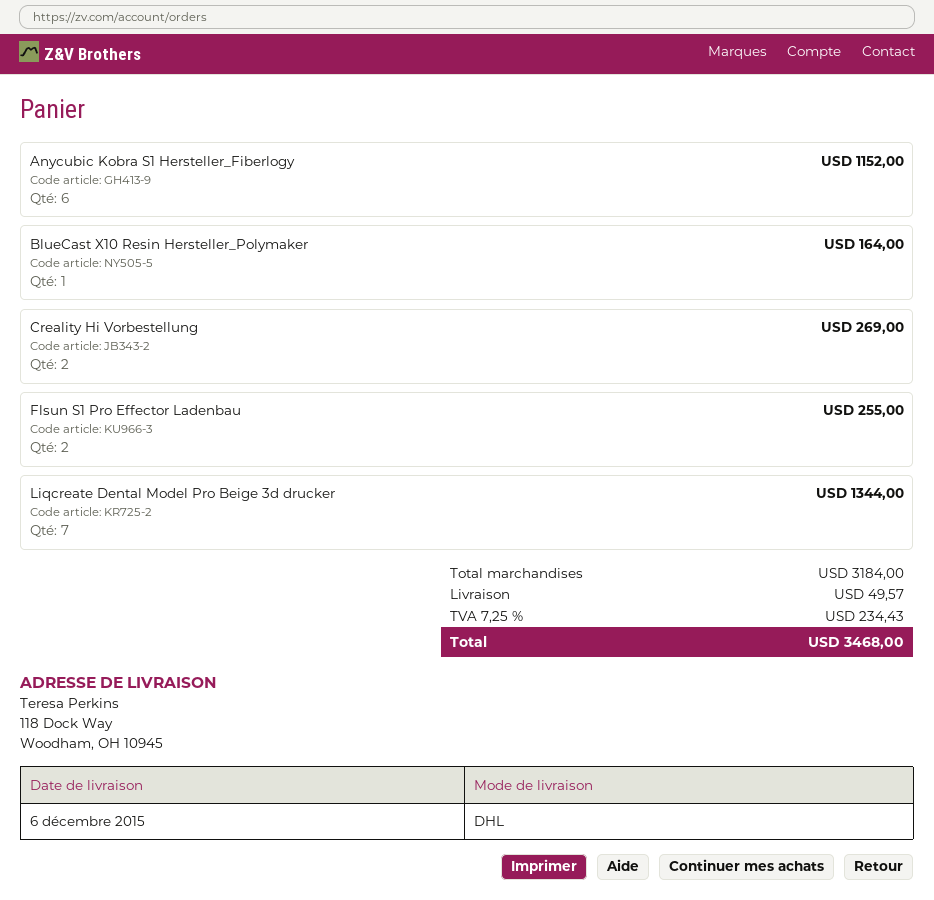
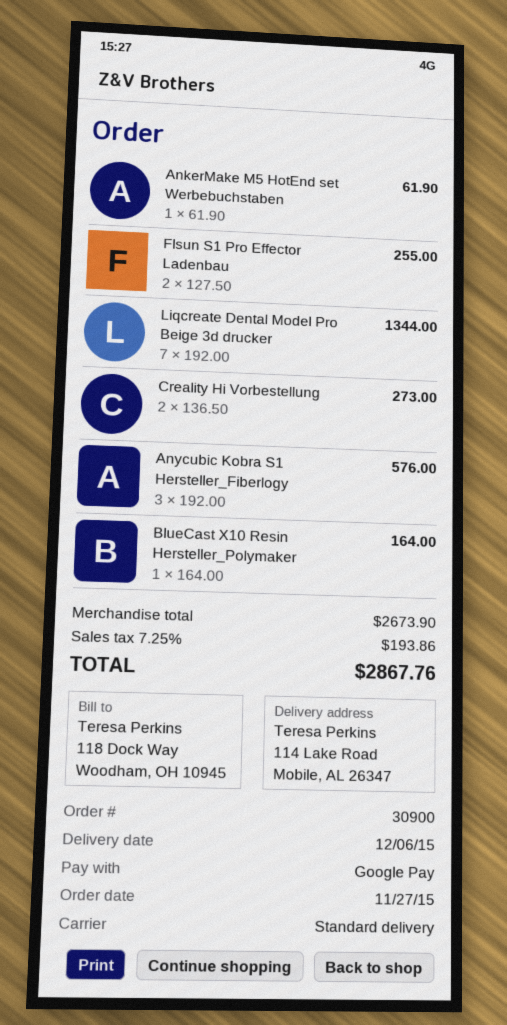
shipping method: DHL -> standard
ship to: 118 Dock Way, Woodham, OH 10945 -> 114 Lake Road, Mobile, AL 26347
Anycubic Kobra S1 Hersteller_Fiberlogy: 6 for 1152.00 -> 3 for 576.00
Creality Hi Vorbestellung: 2 for 269.00 -> 2 for 273.00
AnkerMake M5 HotEnd set Werbebuchstaben: none -> 1 for 61.90
subtotal: 3184.00 -> 2673.90
shipping: 49.57 -> none
tax: 7.25% = 234.43 -> 7.25% = 193.86
total: 3468.00 -> 2867.76

